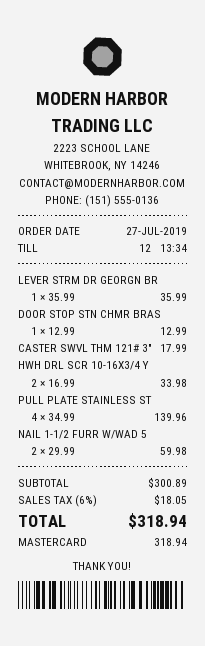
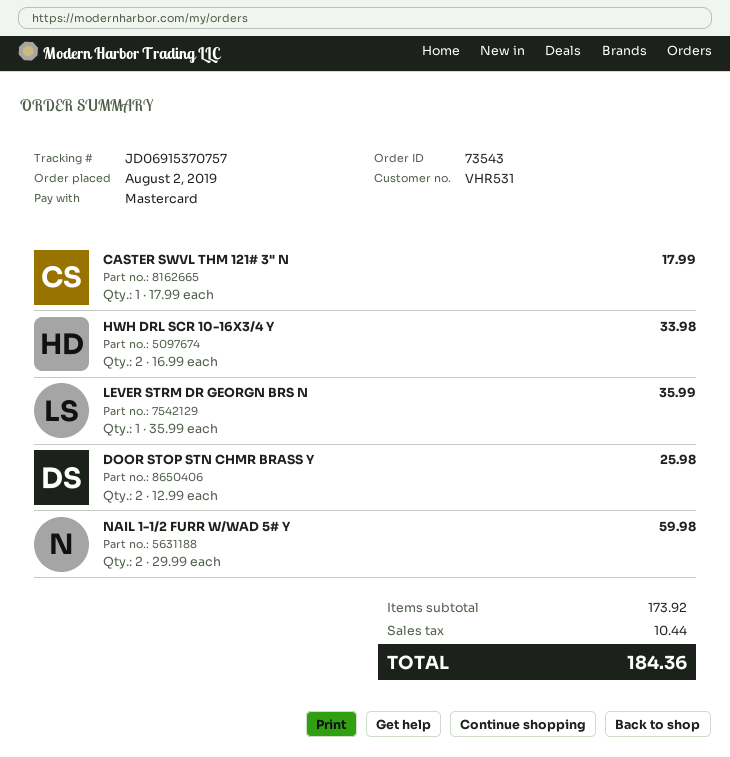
order date: 2019-07-27 -> 2019-08-02
DOOR STOP STN CHMR BRAS: 1 x 12.99 = 12.99 -> 2 x 12.99 = 25.98
PULL PLATE STAINLESS ST: 4 x 34.99 = 139.96 -> none
subtotal: 300.89 -> 173.92
tax: 18.05 -> 10.44
total: 318.94 -> 184.36

